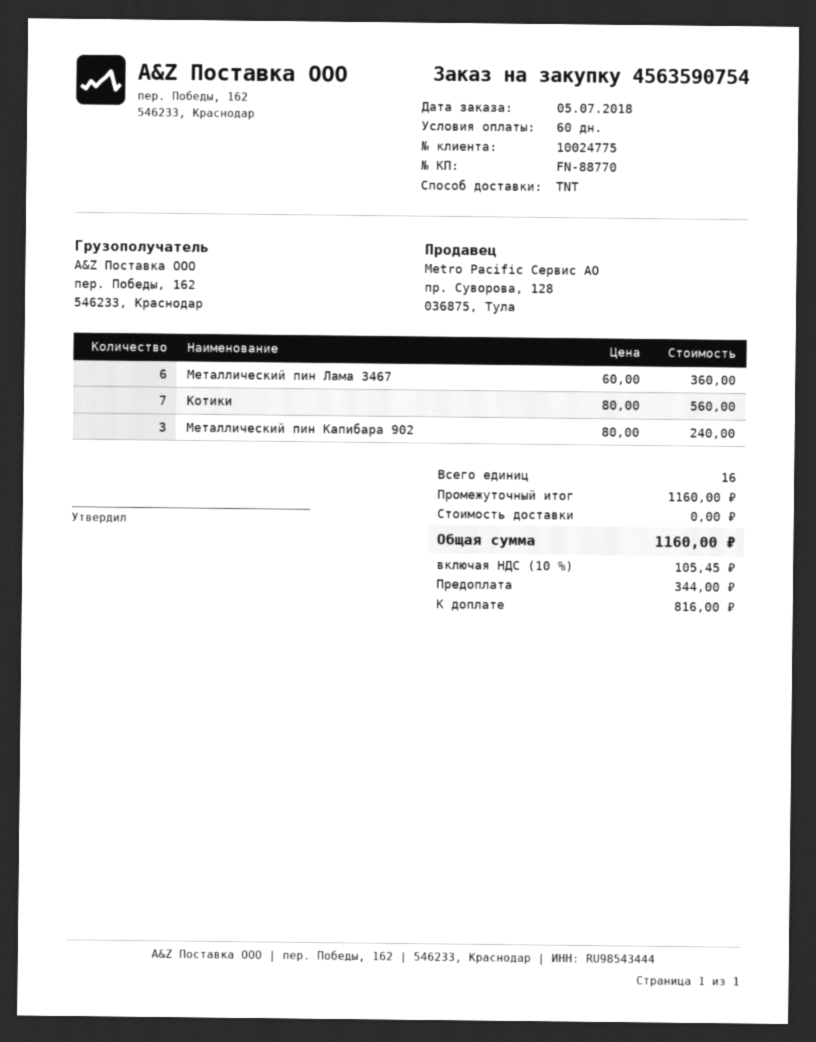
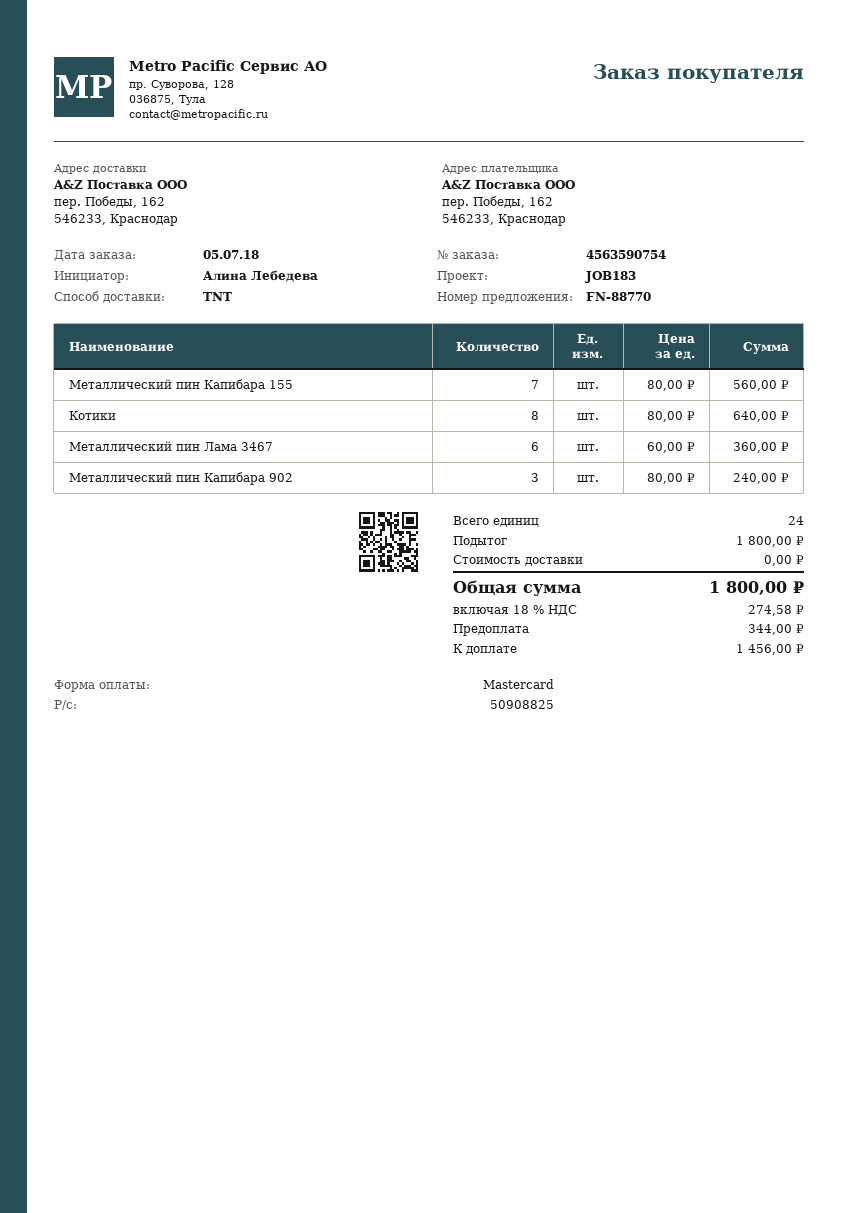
Котики: 7 x 80.00 = 560.00 -> 8 x 80.00 = 640.00
Металлический пин Капибара 155: none -> 7 x 80.00 = 560.00
total quantity: 16 -> 24
subtotal: 1160.00 -> 1800.00
tax: 10% = 105.45 -> 18% = 274.58
total: 1160.00 -> 1800.00
balance: 816.00 -> 1456.00

